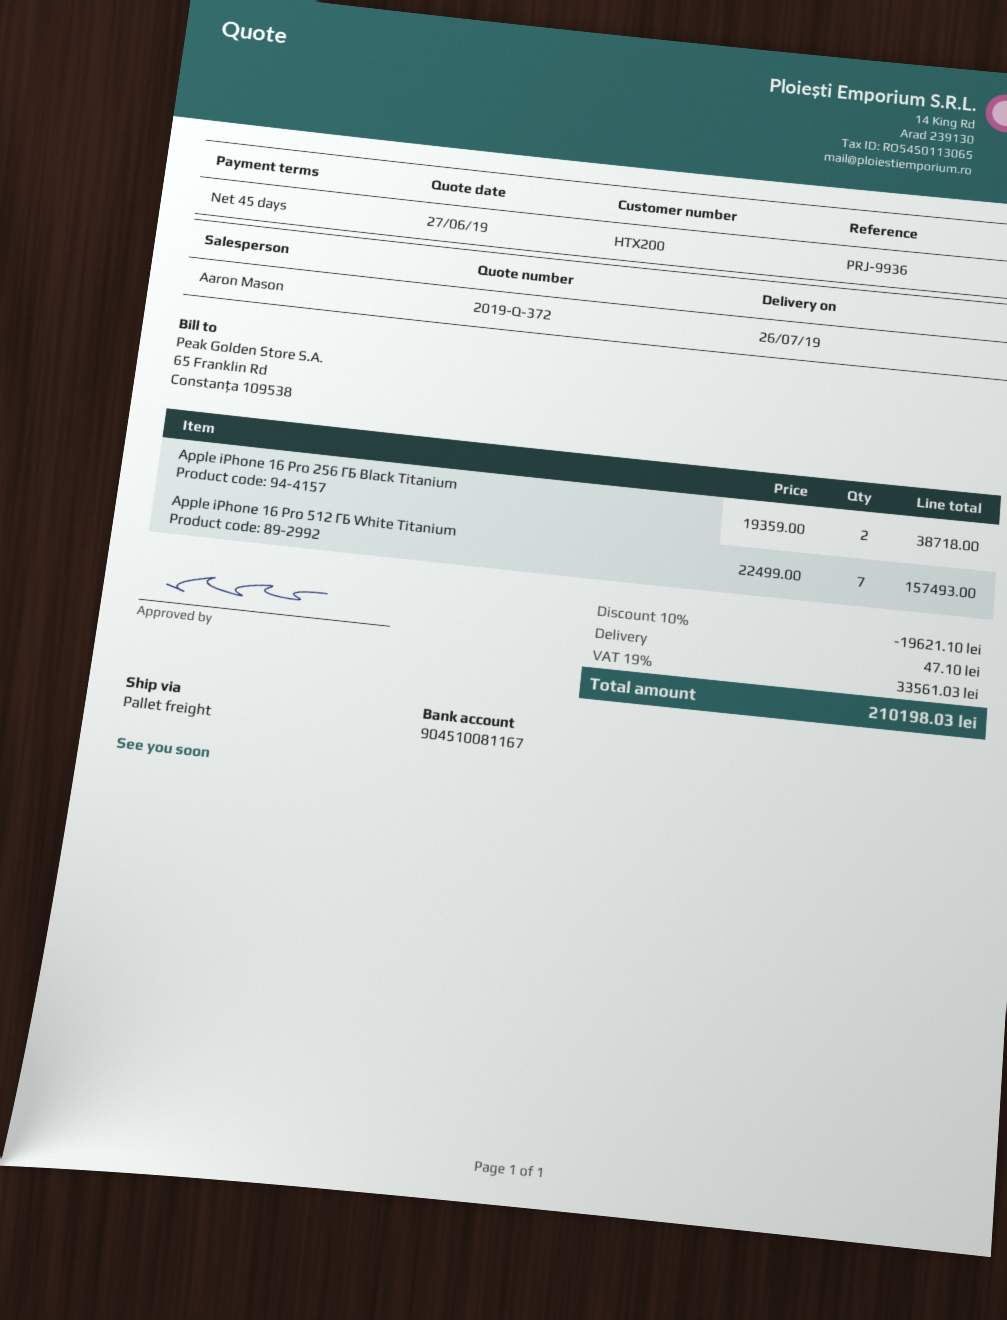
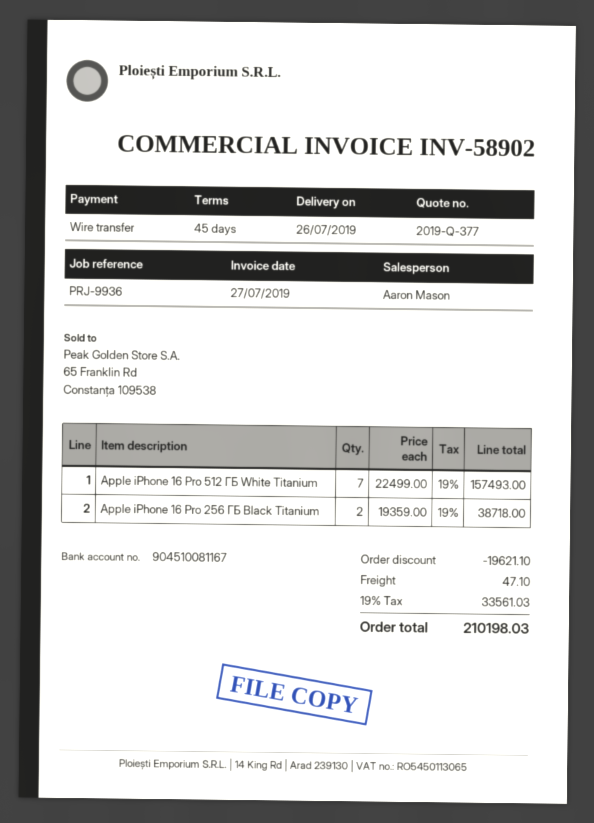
quote number: 2019-Q-372 -> 2019-Q-377

